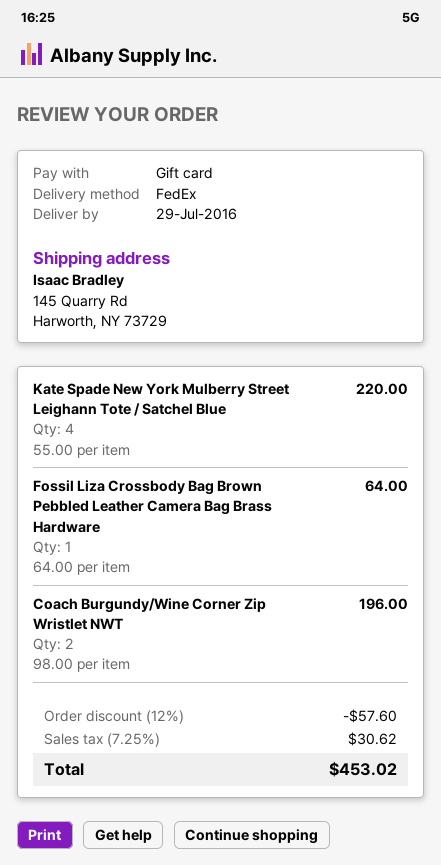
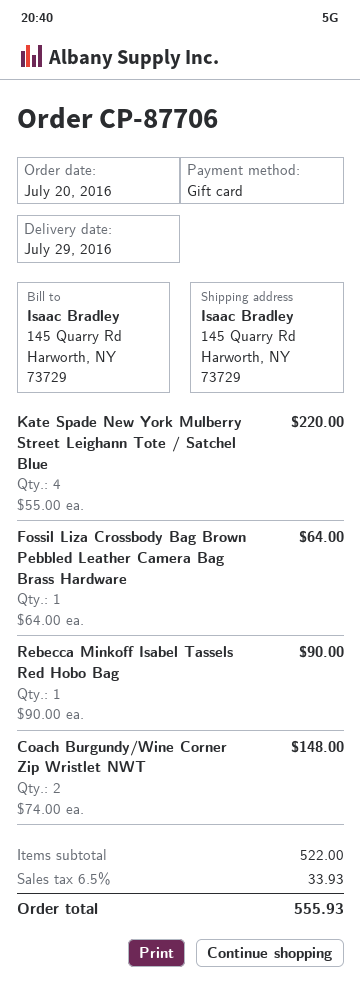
Coach Burgundy/Wine Corner Zip Wristlet NWT: 2 x 98.00 = 196.00 -> 2 x 74.00 = 148.00
Rebecca Minkoff Isabel Tassels Red Hobo Bag: none -> 1 x 90.00 = 90.00
discount: 12% = 57.60 -> none
tax: 7.25% = 30.62 -> 6.5% = 33.93
total: 453.02 -> 555.93

